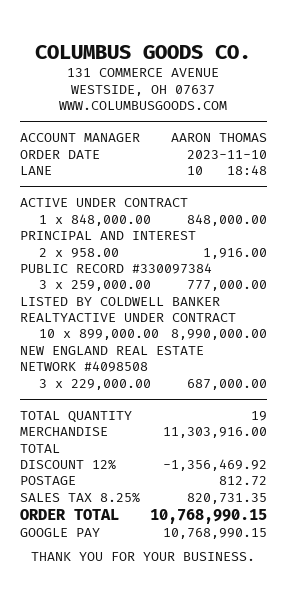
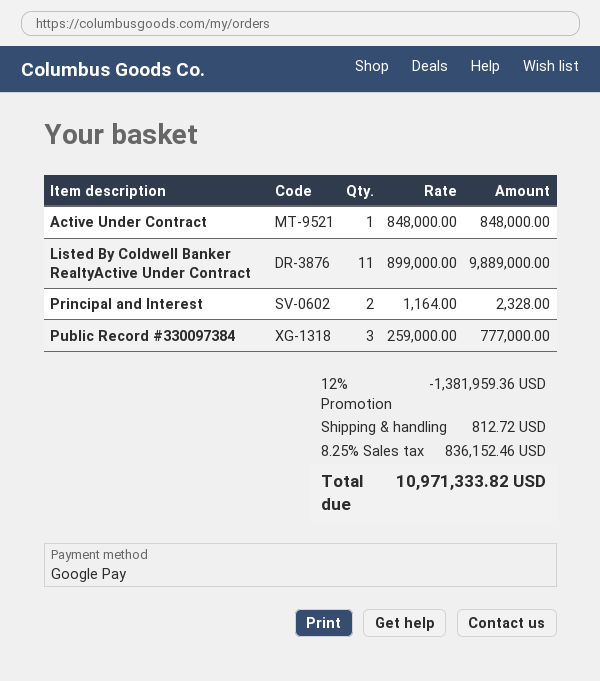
PRINCIPAL AND INTEREST: 2 x 958.00 = 1916.00 -> 2 x 1164.00 = 2328.00
LISTED BY COLDWELL BANKER REALTYACTIVE UNDER CONTRACT: 10 x 899000.00 = 8990000.00 -> 11 x 899000.00 = 9889000.00
NEW ENGLAND REAL ESTATE NETWORK #4098508: 3 x 229000.00 = 687000.00 -> none
discount: 12% = 1356469.92 -> 12% = 1381959.36
tax: 8.25% = 820731.35 -> 8.25% = 836152.46
total: 10768990.15 -> 10971333.82

